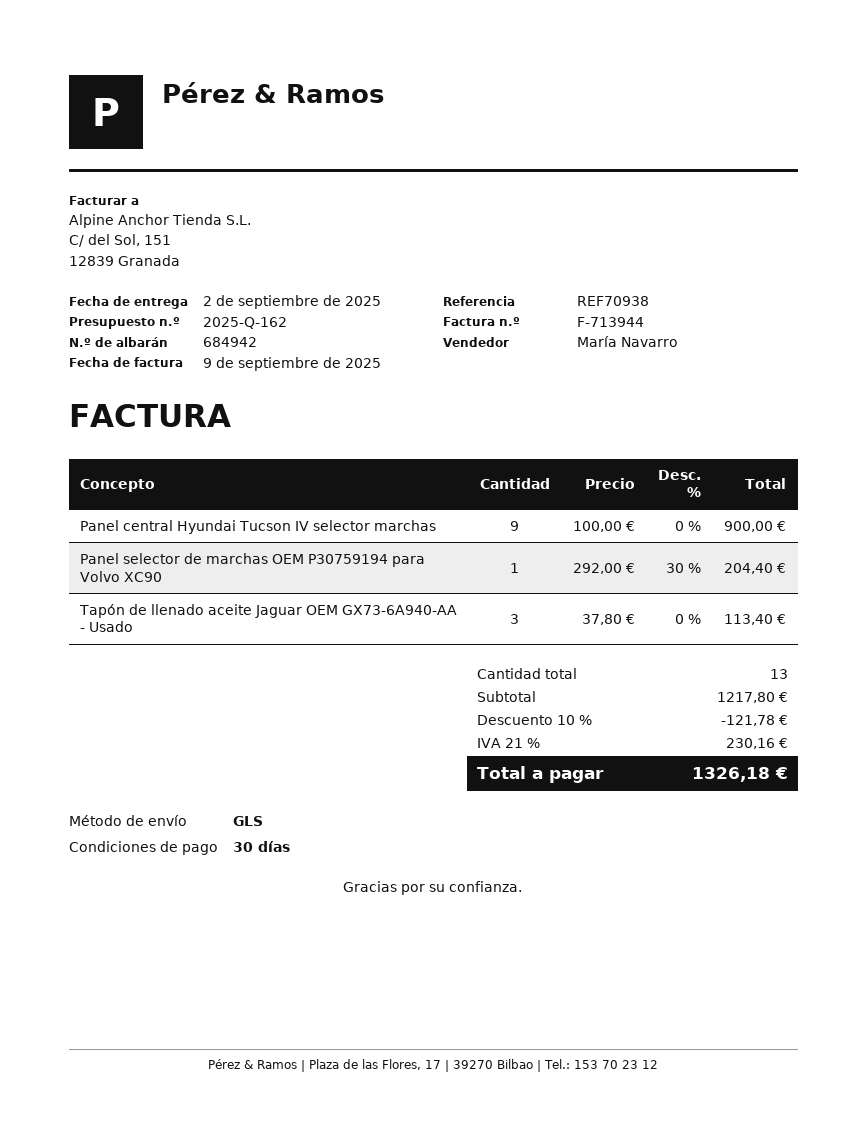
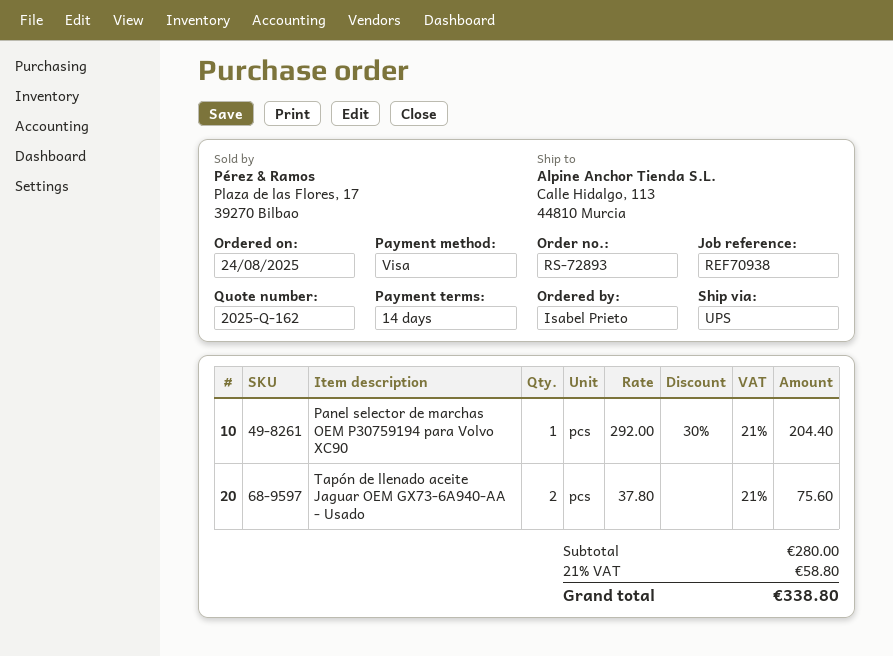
payment terms: 30 days -> 14 days
shipping method: GLS -> UPS
Panel central Hyundai Tucson IV selector marchas: 9 x 100.00 = 900.00 -> none
Tapón de llenado aceite Jaguar OEM GX73-6A940-AA - Usado: 3 x 37.80 = 113.40 -> 2 x 37.80 = 75.60
subtotal: 1217.80 -> 280.00
discount: 10% = 121.78 -> none
tax: 21% = 230.16 -> 21% = 58.80
total: 1326.18 -> 338.80

